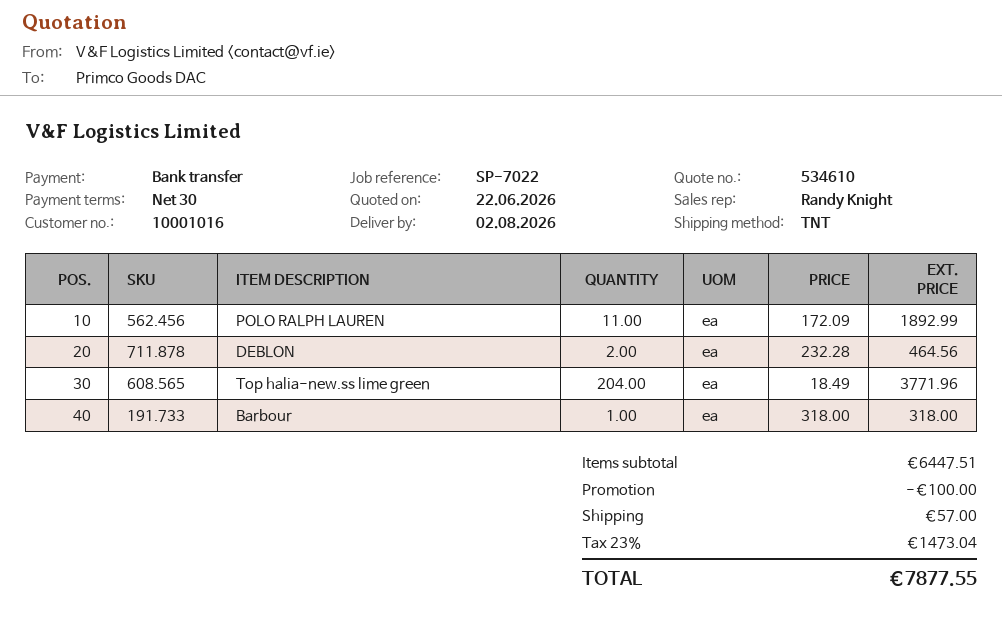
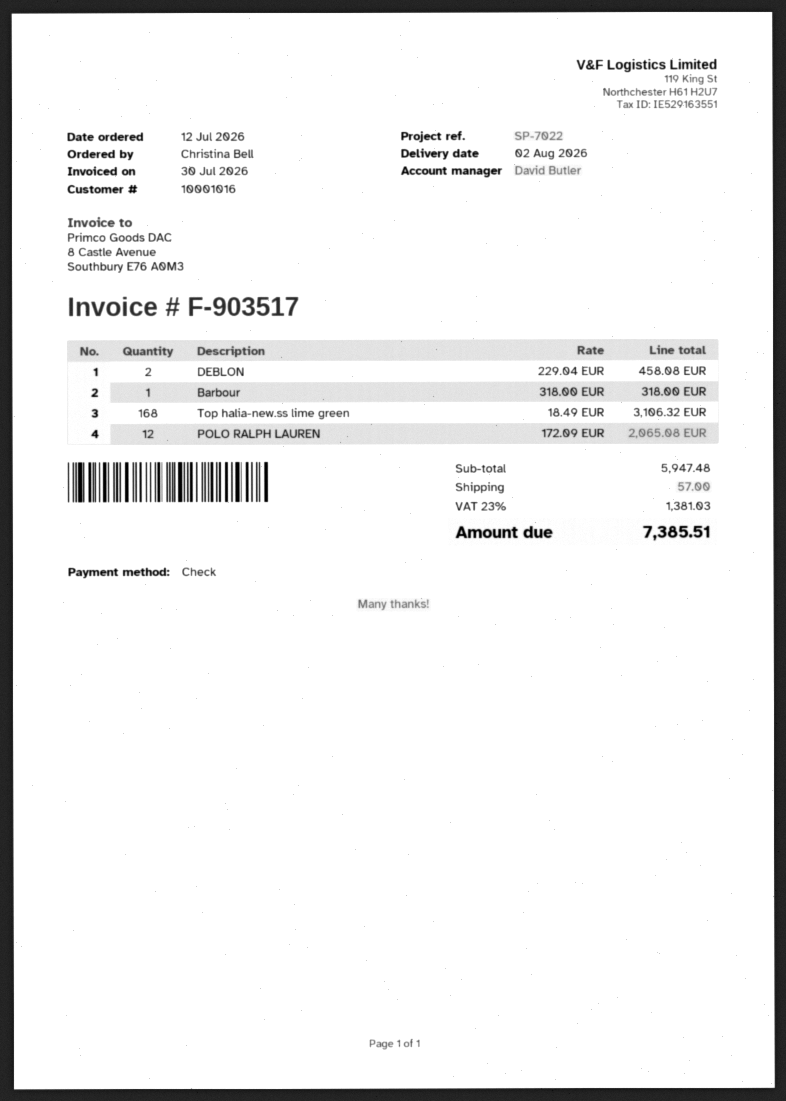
sales rep: Randy Knight -> David Butler
payment method: bank transfer -> cheque
POLO RALPH LAUREN: 11 x 172.09 = 1892.99 -> 12 x 172.09 = 2065.08
DEBLON: 2 x 232.28 = 464.56 -> 2 x 229.04 = 458.08
Top halia-new.ss lime green: 204 x 18.49 = 3771.96 -> 168 x 18.49 = 3106.32
subtotal: 6447.51 -> 5947.48
discount: 100.00 -> none
tax: 23% = 1473.04 -> 23% = 1381.03
total: 7877.55 -> 7385.51

